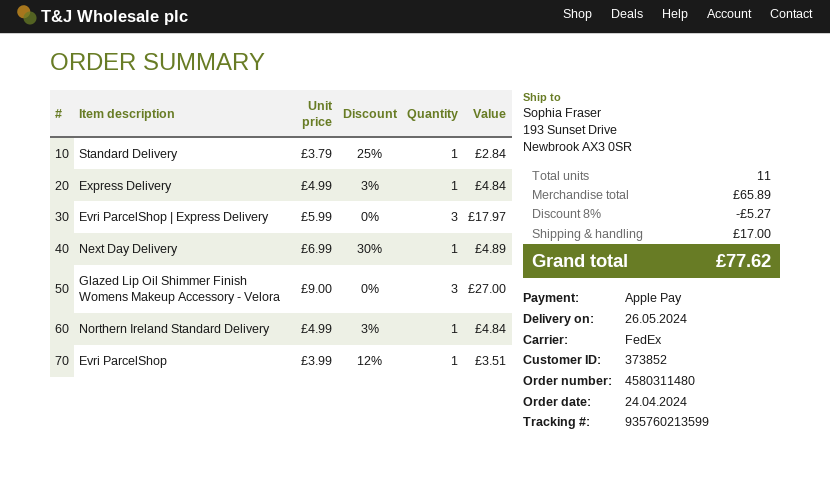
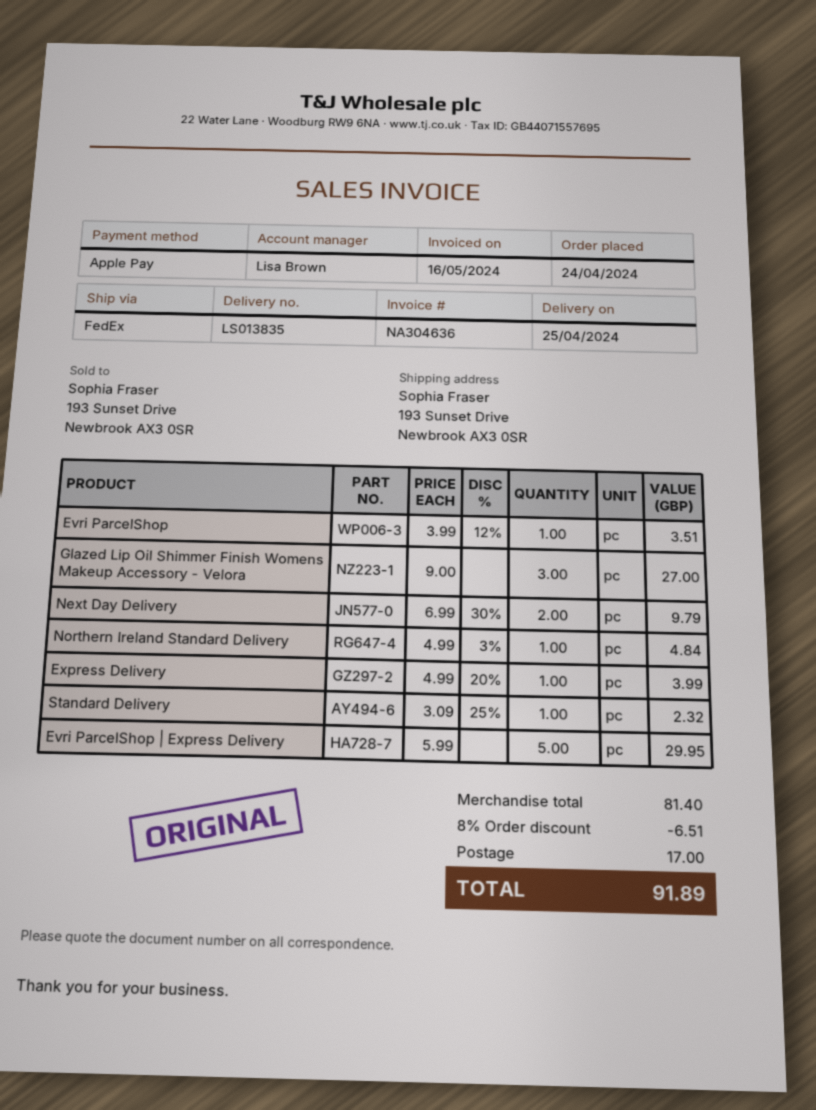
delivery date: 2024-05-26 -> 2024-04-25
Standard Delivery: 1 x 3.79 - 25% = 2.84 -> 1 x 3.09 - 25% = 2.32
Express Delivery: 1 x 4.99 - 3% = 4.84 -> 1 x 4.99 - 20% = 3.99
Evri ParcelShop | Express Delivery: 3 x 5.99 = 17.97 -> 5 x 5.99 = 29.95
Next Day Delivery: 1 x 6.99 - 30% = 4.89 -> 2 x 6.99 - 30% = 9.79
subtotal: 65.89 -> 81.40
discount: 8% = 5.27 -> 8% = 6.51
total: 77.62 -> 91.89

